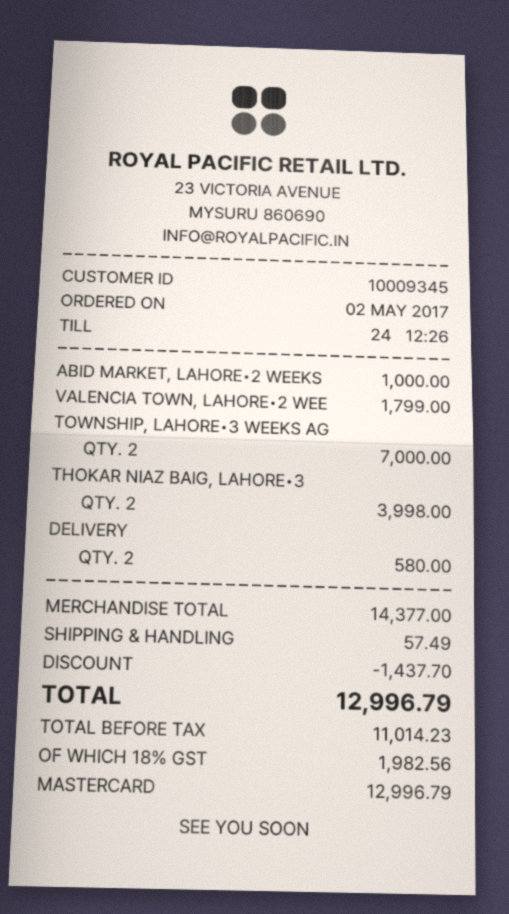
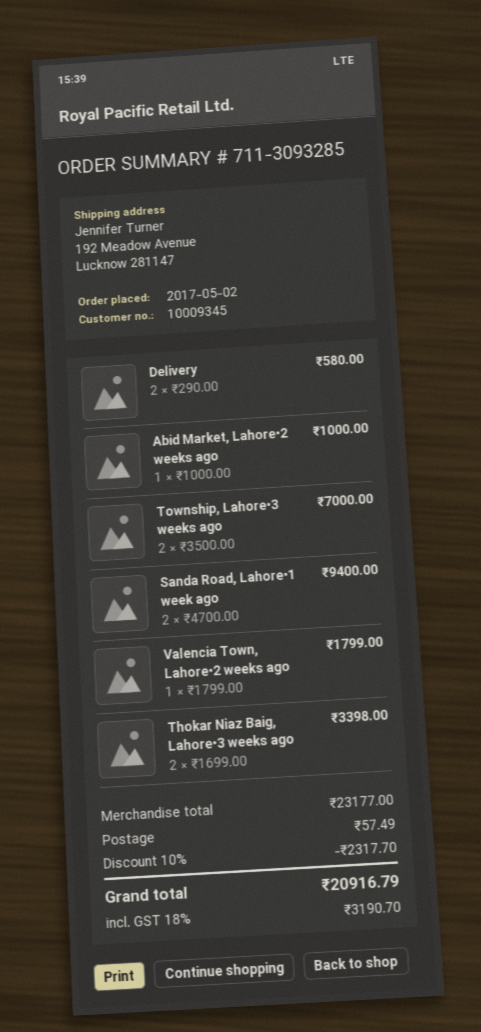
THOKAR NIAZ BAIG, LAHORE•3: 2 for 3998.00 -> 2 for 3398.00
Sanda Road, Lahore•1 week ago: none -> 2 for 9400.00
subtotal: 14377.00 -> 23177.00
discount: 1437.70 -> 2317.70
tax: 18% = 1982.56 -> 18% = 3190.70
total: 12996.79 -> 20916.79

